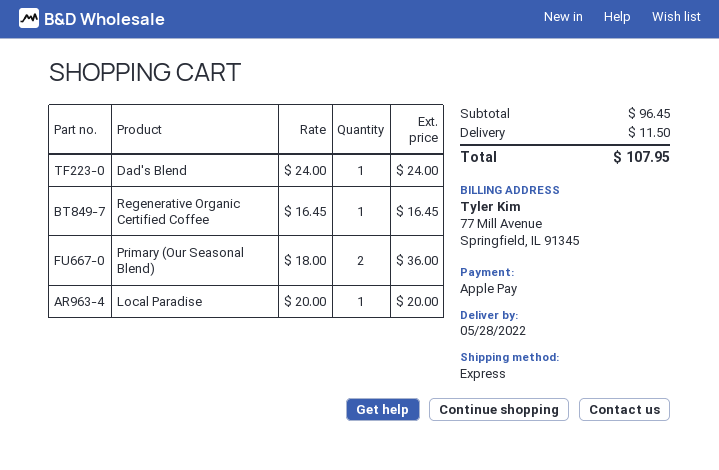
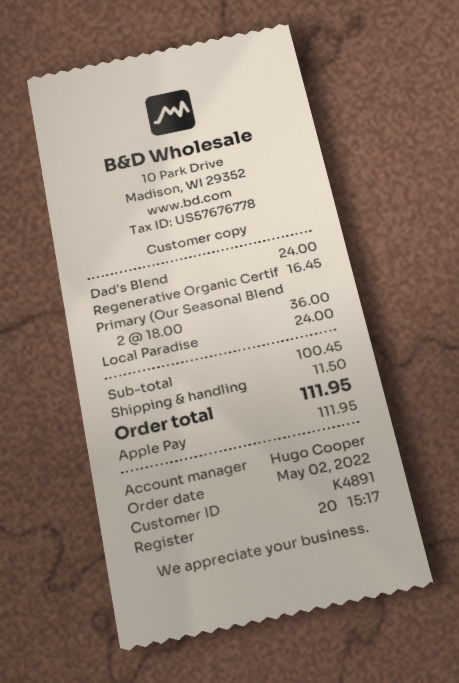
Local Paradise: 1 x 20.00 = 20.00 -> 1 x 24.00 = 24.00
subtotal: 96.45 -> 100.45
total: 107.95 -> 111.95

